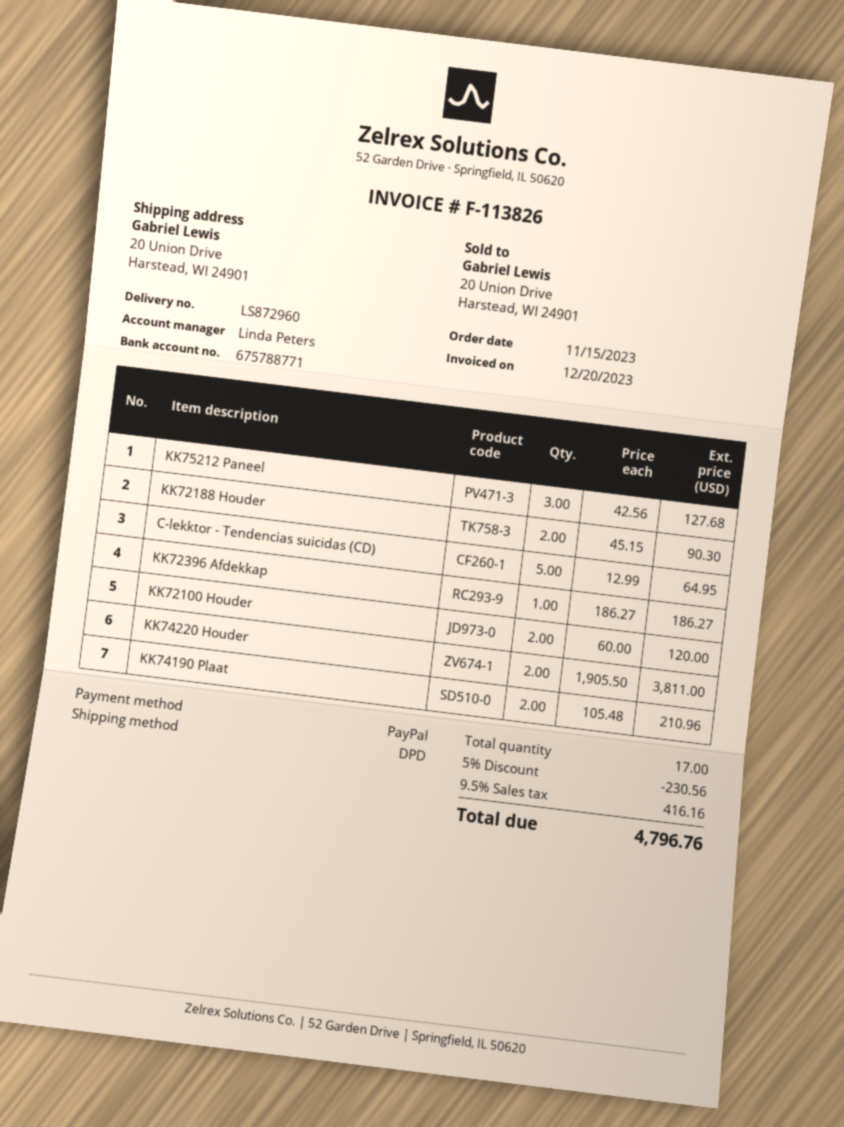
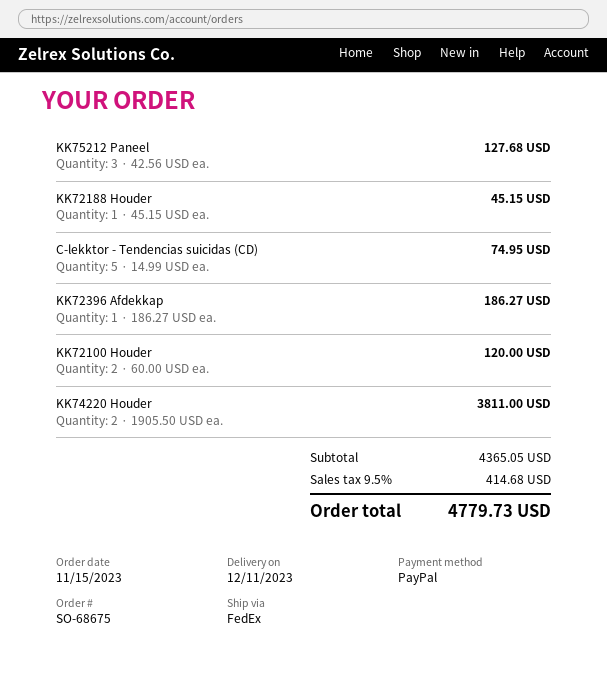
shipping method: DPD -> FedEx
KK72188 Houder: 2 x 45.15 = 90.30 -> 1 x 45.15 = 45.15
C-lekktor - Tendencias suicidas (CD): 5 x 12.99 = 64.95 -> 5 x 14.99 = 74.95
KK74190 Plaat: 2 x 105.48 = 210.96 -> none
discount: 5% = 230.56 -> none
tax: 9.5% = 416.16 -> 9.5% = 414.68
total: 4796.76 -> 4779.73

